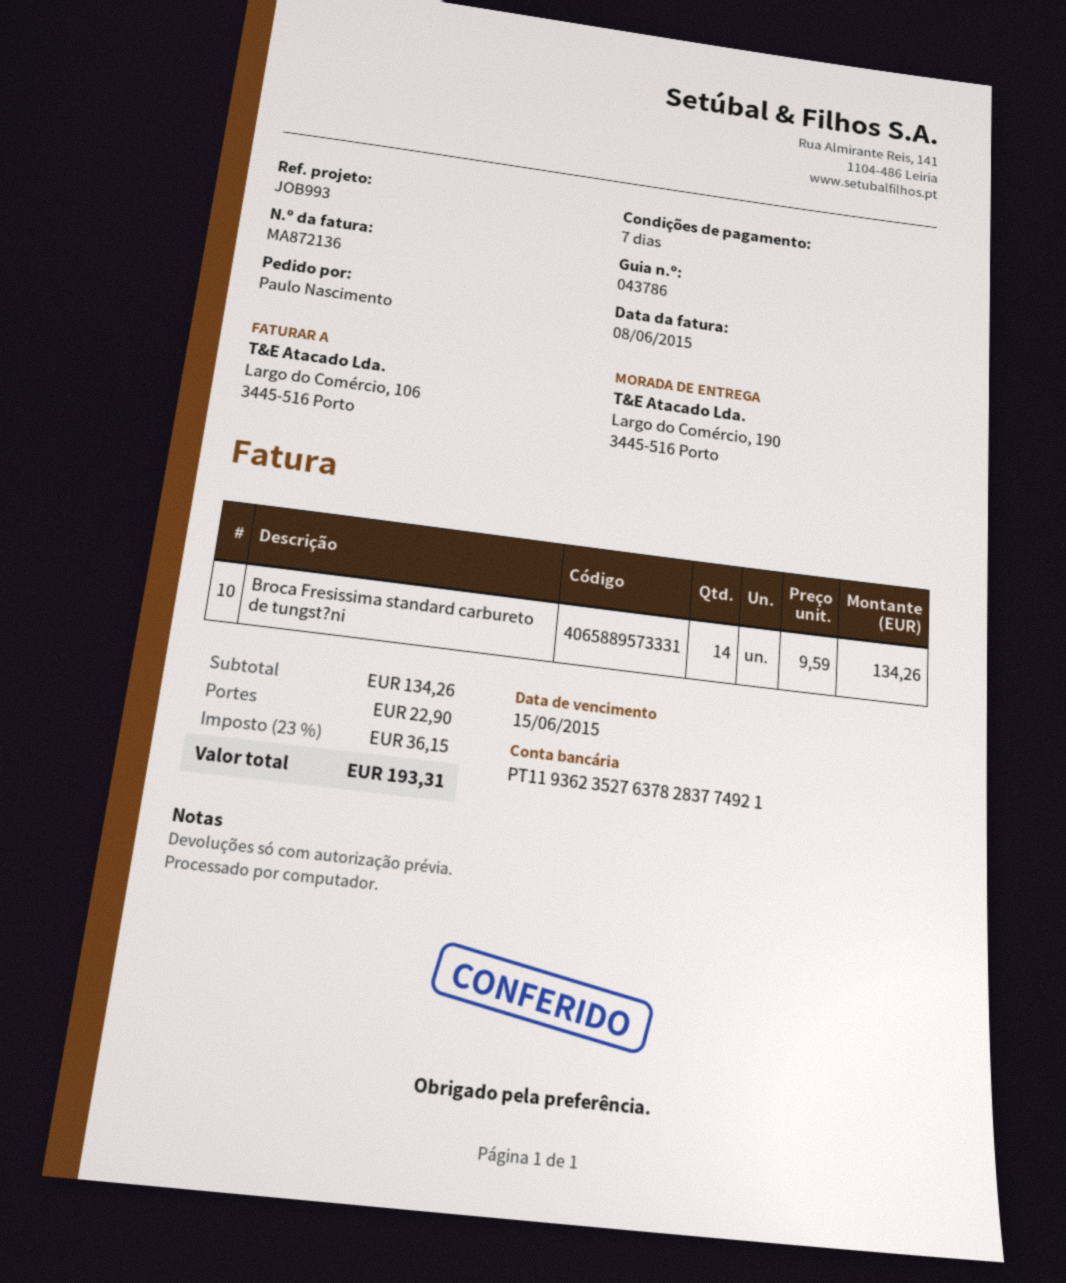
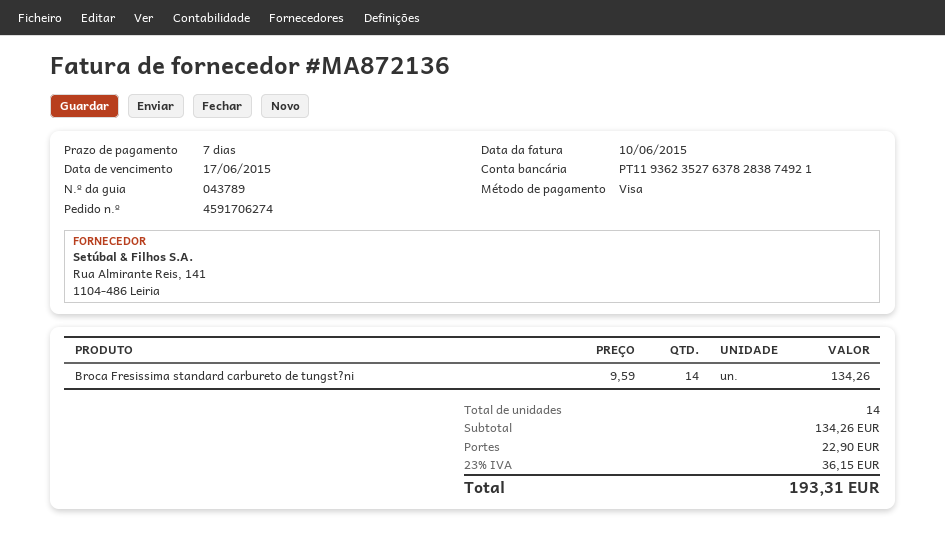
delivery note number: 043786 -> 043789
invoice date: 2015-06-08 -> 2015-06-10
due date: 2015-06-15 -> 2015-06-17
bank account: PT11936235276378283774921 -> PT11936235276378283874921

